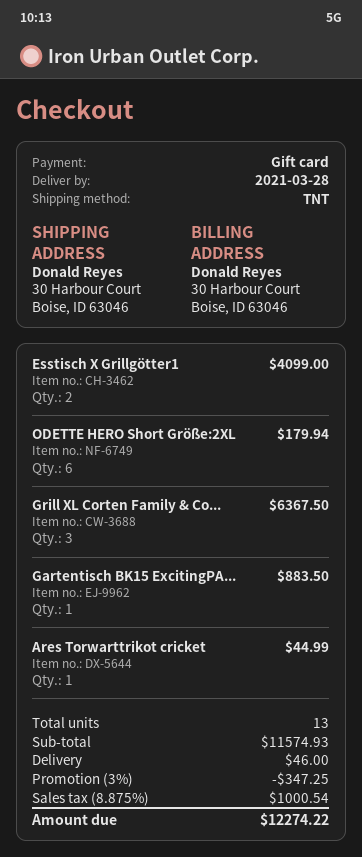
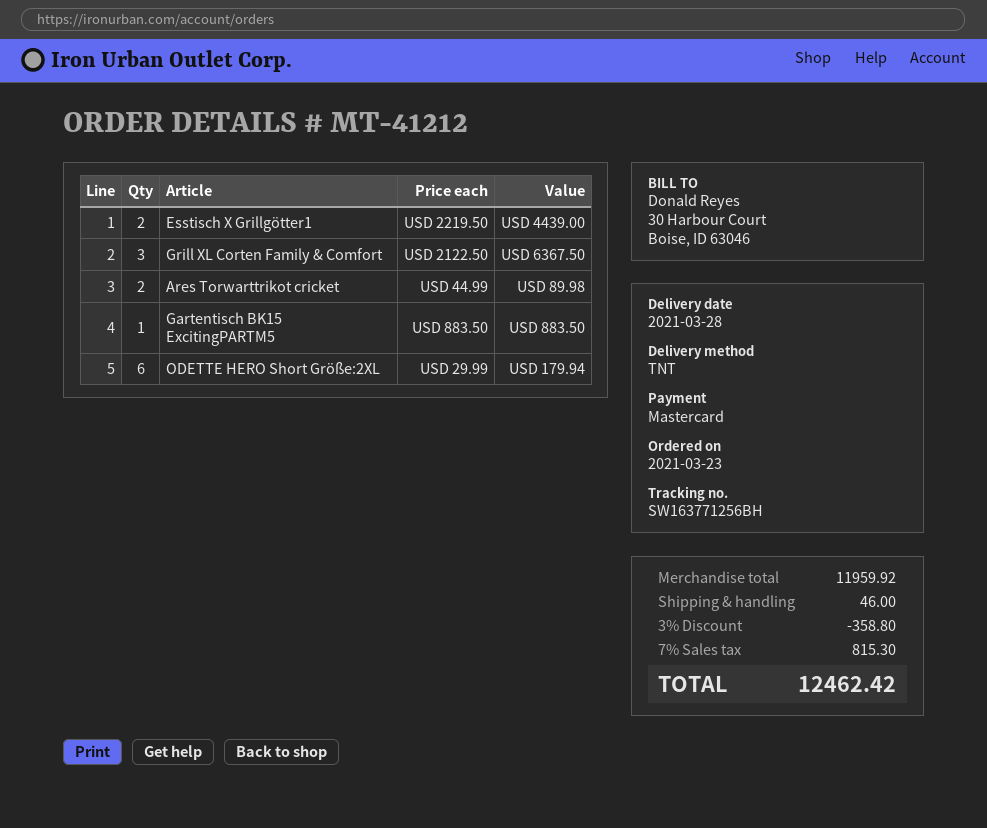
payment method: gift card -> Mastercard
Esstisch X Grillgötter1: 2 for 4099.00 -> 2 for 4439.00
Ares Torwarttrikot cricket: 1 for 44.99 -> 2 for 89.98
subtotal: 11574.93 -> 11959.92
discount: 3% = 347.25 -> 3% = 358.80
tax: 8.875% = 1000.54 -> 7% = 815.30
total: 12274.22 -> 12462.42

